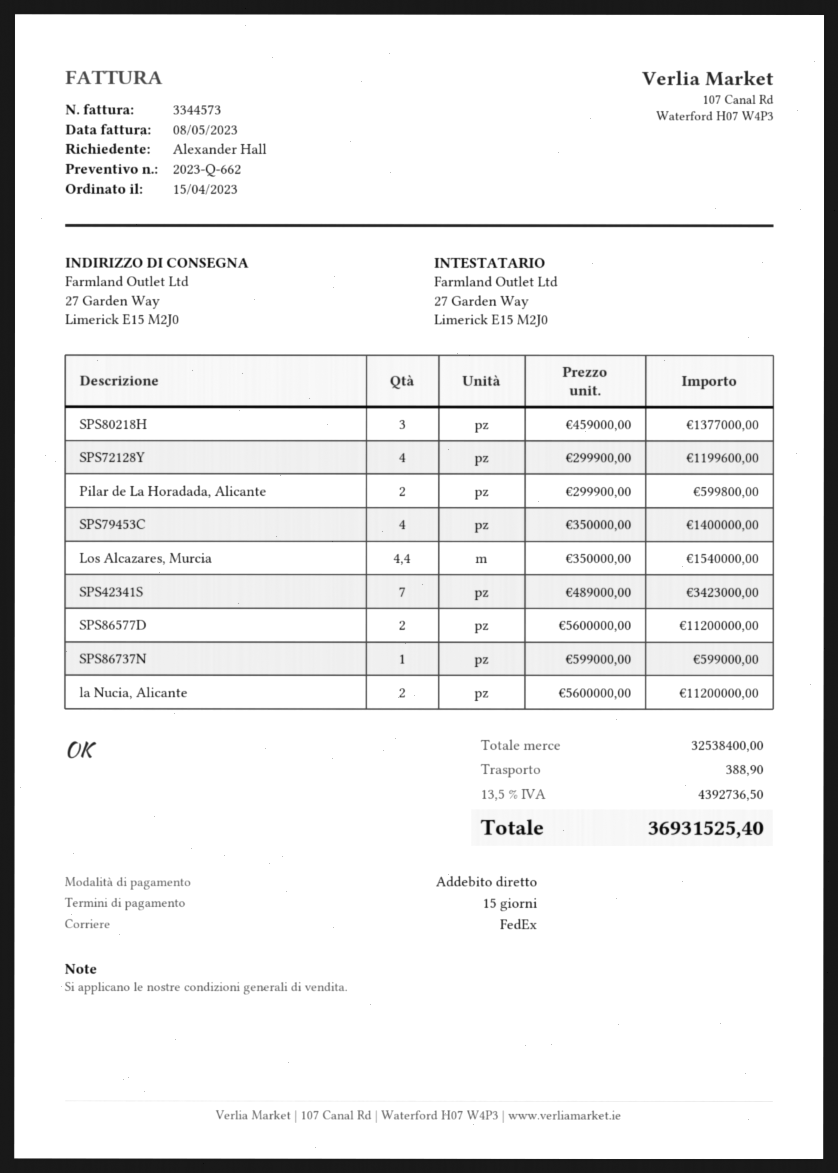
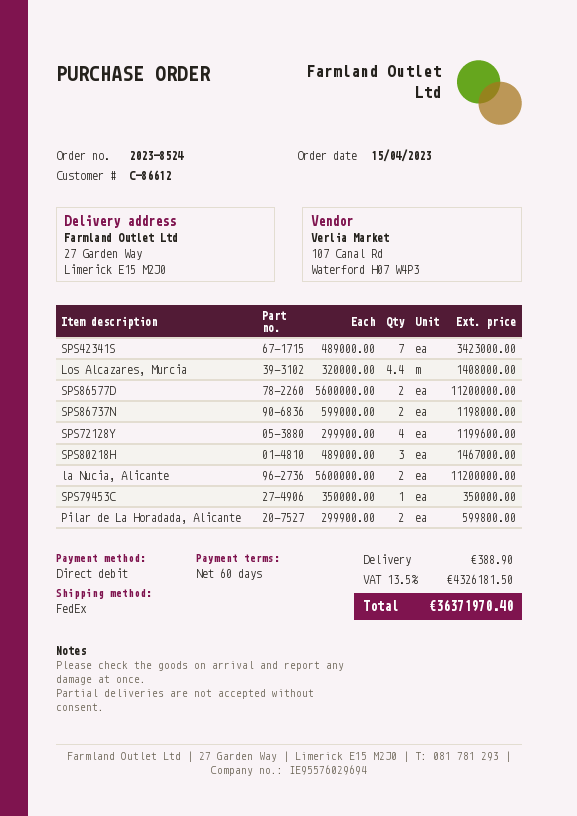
payment terms: 15 days -> 60 days
SPS80218H: 3 x 459000.00 = 1377000.00 -> 3 x 489000.00 = 1467000.00
SPS79453C: 4 x 350000.00 = 1400000.00 -> 1 x 350000.00 = 350000.00
Los Alcazares, Murcia: 4.4 x 350000.00 = 1540000.00 -> 4.4 x 320000.00 = 1408000.00
SPS86737N: 1 x 599000.00 = 599000.00 -> 2 x 599000.00 = 1198000.00
tax: 13.5% = 4392736.50 -> 13.5% = 4326181.50
total: 36931525.40 -> 36371970.40

